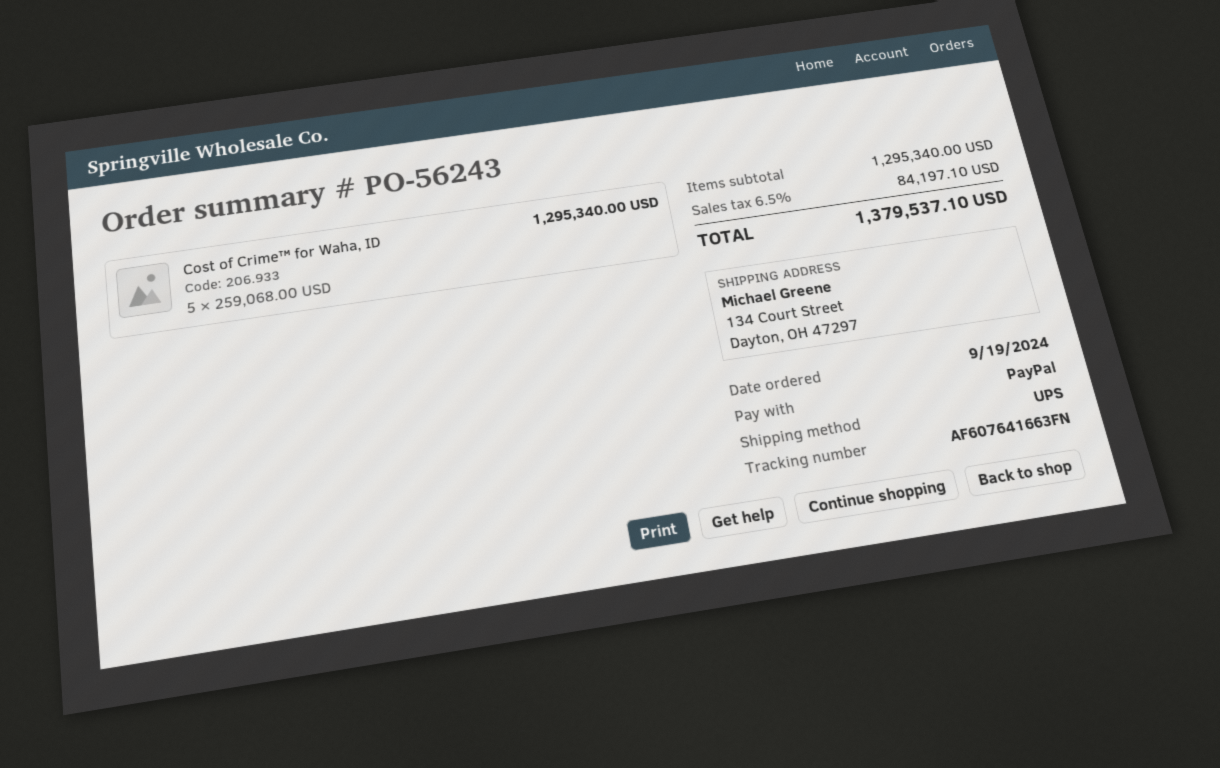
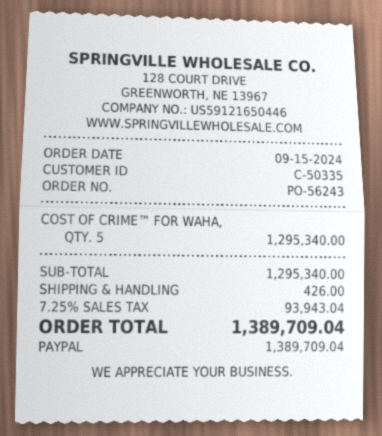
order date: 2024-09-19 -> 2024-09-15
shipping: none -> 426.00
tax: 6.5% = 84197.10 -> 7.25% = 93943.04
total: 1379537.10 -> 1389709.04

